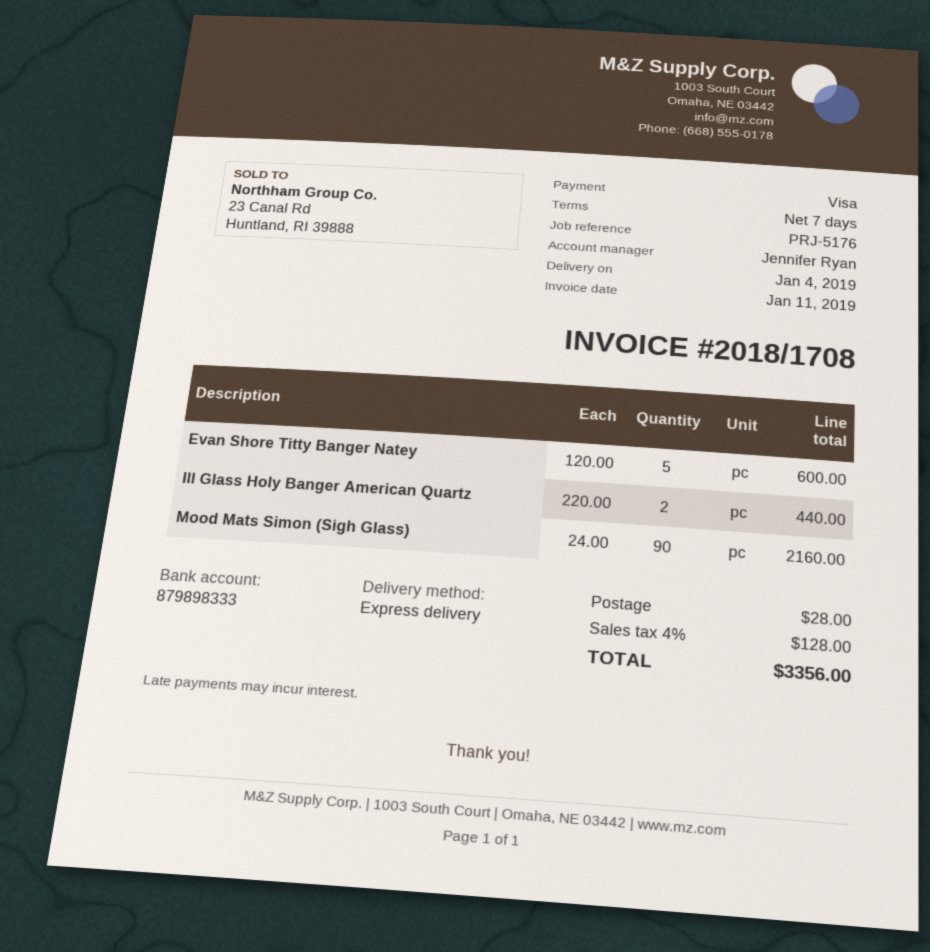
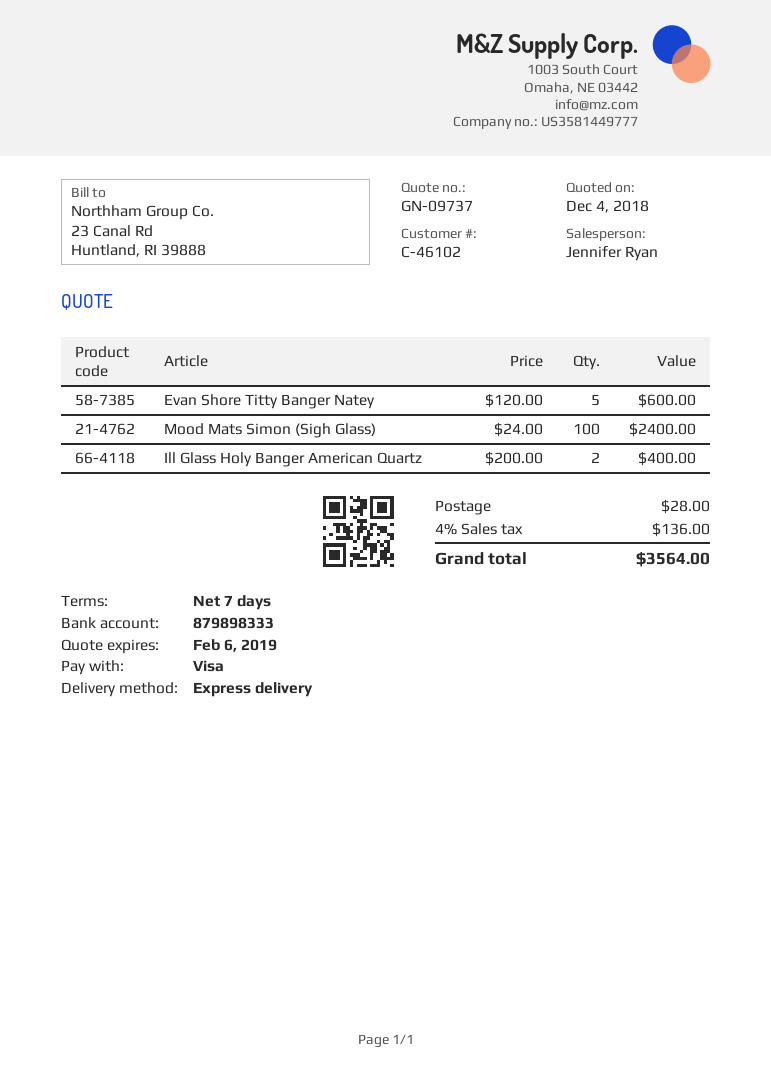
Ill Glass Holy Banger American Quartz: 2 x 220.00 = 440.00 -> 2 x 200.00 = 400.00
Mood Mats Simon (Sigh Glass): 90 x 24.00 = 2160.00 -> 100 x 24.00 = 2400.00
tax: 4% = 128.00 -> 4% = 136.00
total: 3356.00 -> 3564.00

